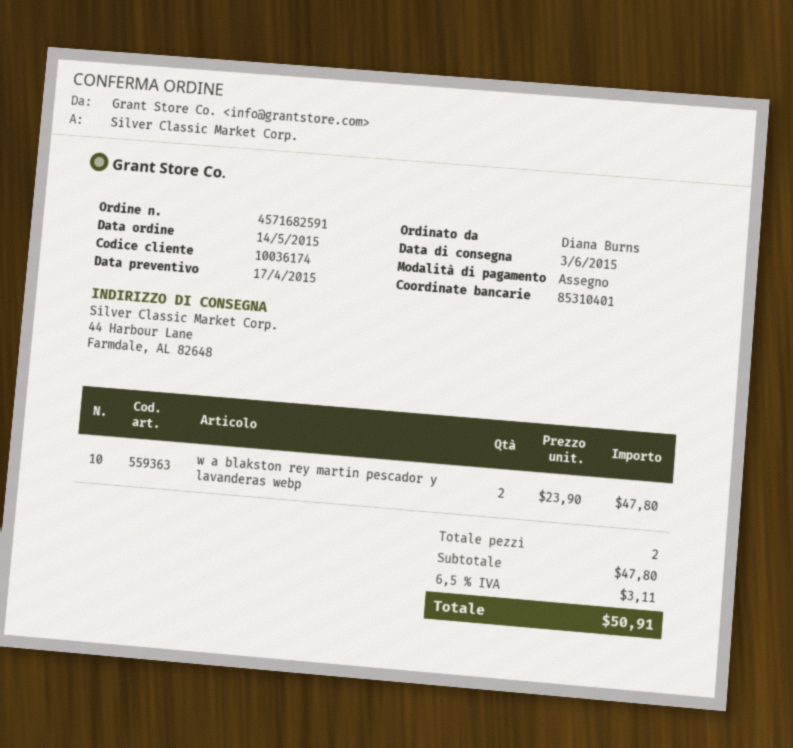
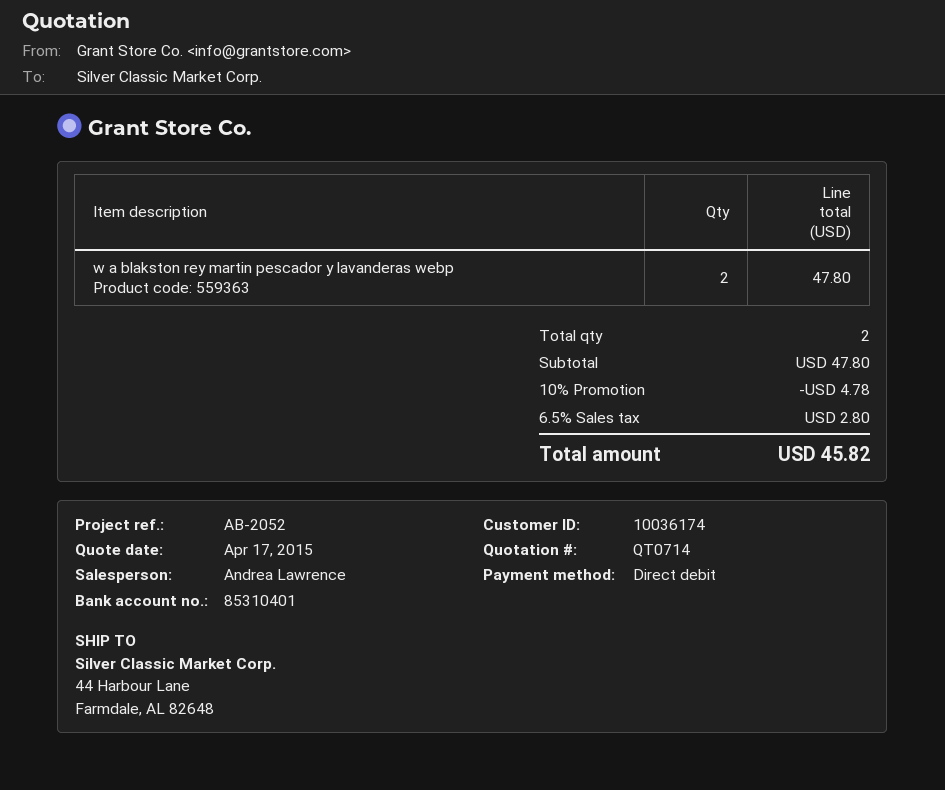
payment method: cheque -> direct debit
discount: none -> 10% = 4.78
tax: 6.5% = 3.11 -> 6.5% = 2.80
total: 50.91 -> 45.82

